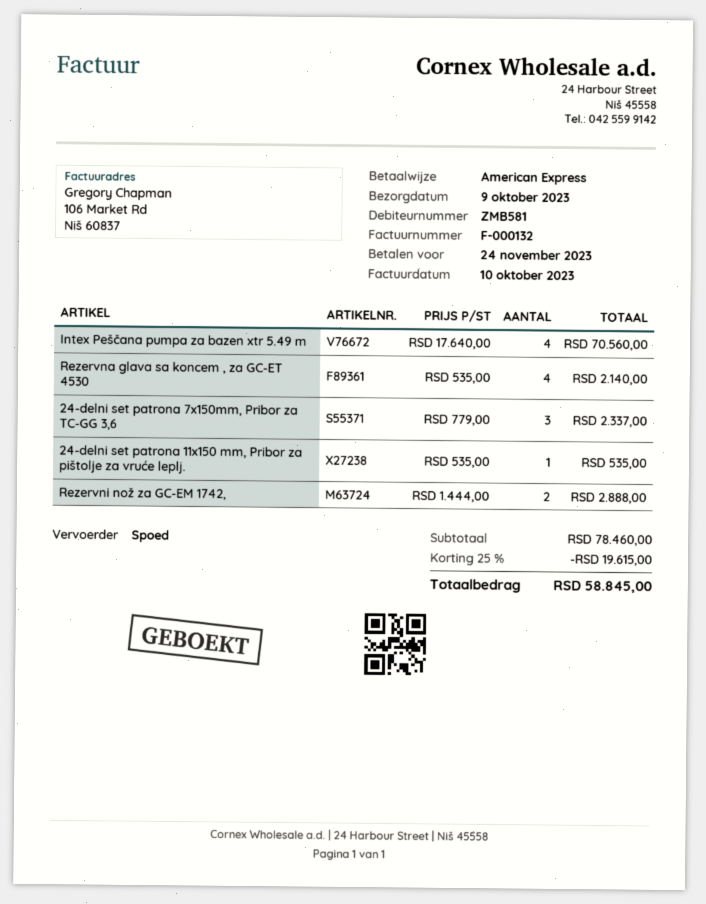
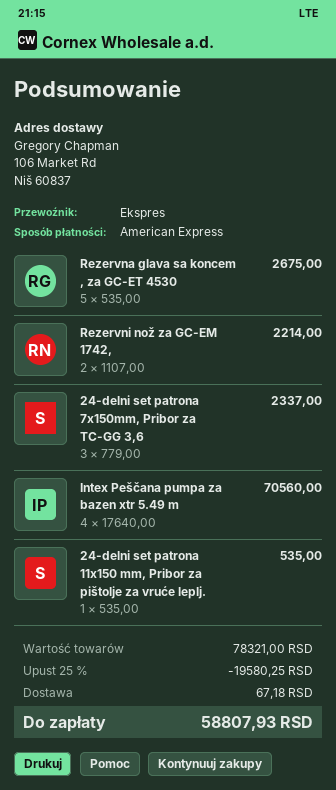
Rezervna glava sa koncem , za GC-ET 4530: 4 x 535.00 = 2140.00 -> 5 x 535.00 = 2675.00
Rezervni nož za GC-EM 1742,: 2 x 1444.00 = 2888.00 -> 2 x 1107.00 = 2214.00
subtotal: 78460.00 -> 78321.00
discount: 25% = 19615.00 -> 25% = 19580.25
shipping: none -> 67.18
total: 58845.00 -> 58807.93

